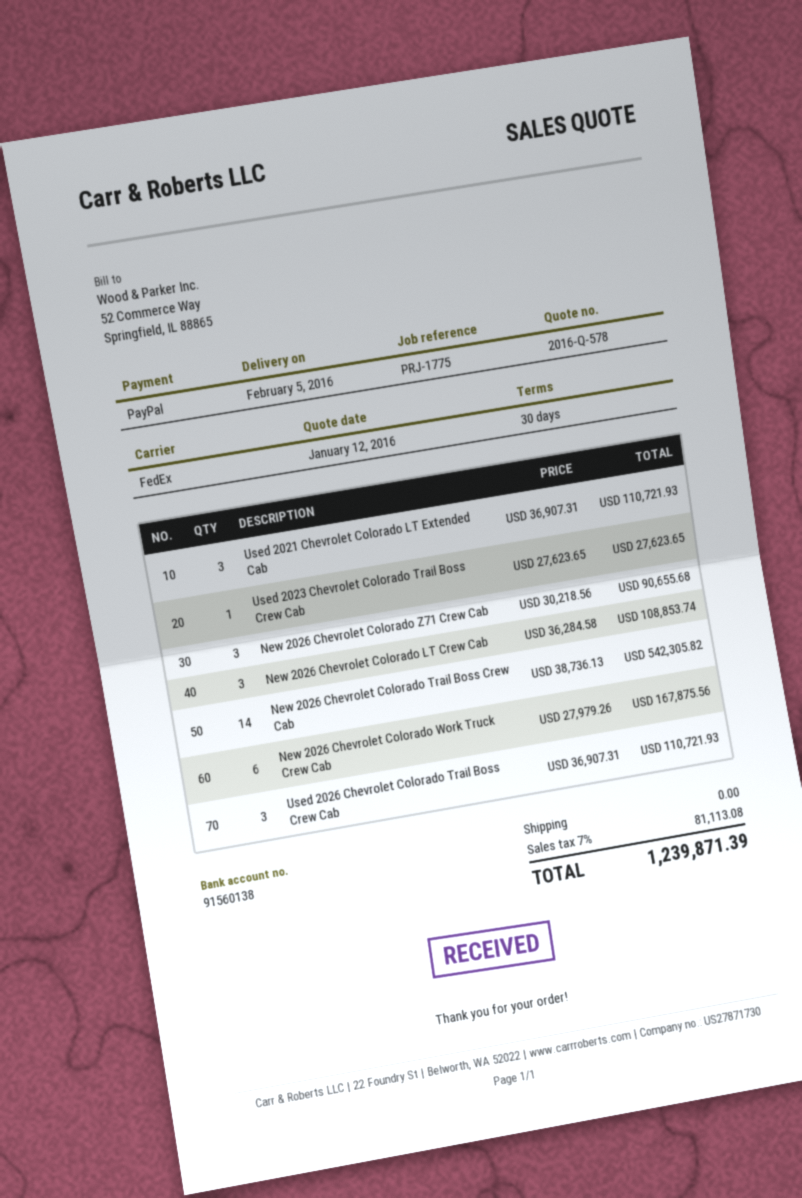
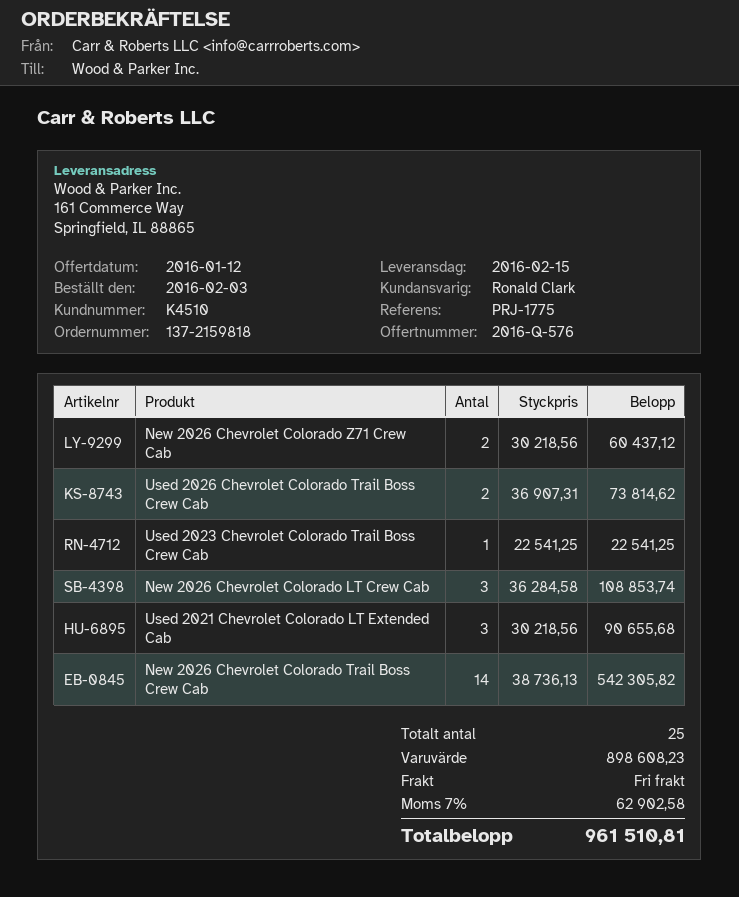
quote number: 2016-Q-578 -> 2016-Q-576
delivery date: 2016-02-05 -> 2016-02-15
Used 2021 Chevrolet Colorado LT Extended Cab: 3 x 36907.31 = 110721.93 -> 3 x 30218.56 = 90655.68
Used 2023 Chevrolet Colorado Trail Boss Crew Cab: 1 x 27623.65 = 27623.65 -> 1 x 22541.25 = 22541.25
New 2026 Chevrolet Colorado Z71 Crew Cab: 3 x 30218.56 = 90655.68 -> 2 x 30218.56 = 60437.12
New 2026 Chevrolet Colorado Work Truck Crew Cab: 6 x 27979.26 = 167875.56 -> none
Used 2026 Chevrolet Colorado Trail Boss Crew Cab: 3 x 36907.31 = 110721.93 -> 2 x 36907.31 = 73814.62
tax: 7% = 81113.08 -> 7% = 62902.58
total: 1239871.39 -> 961510.81

